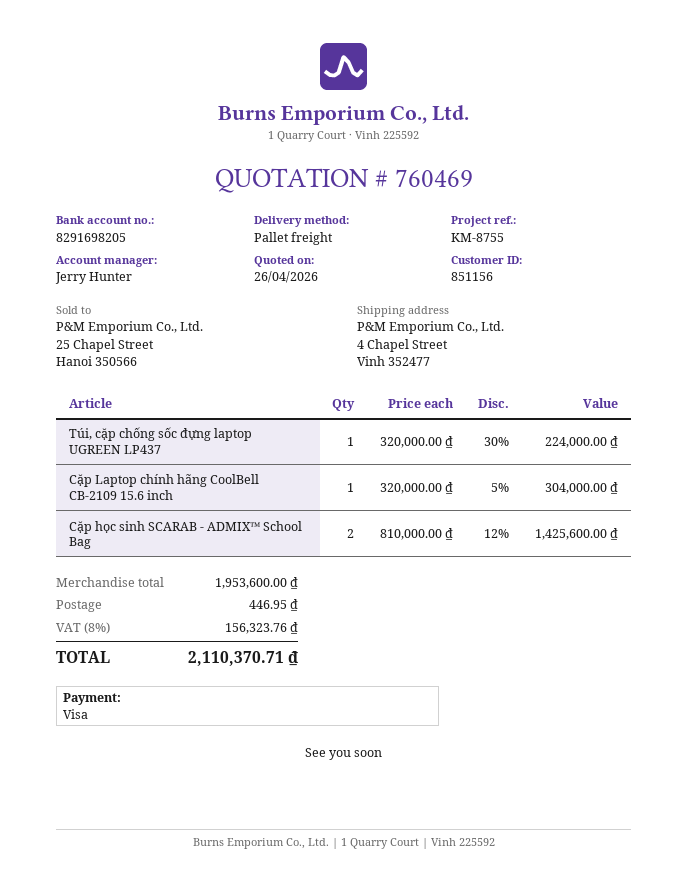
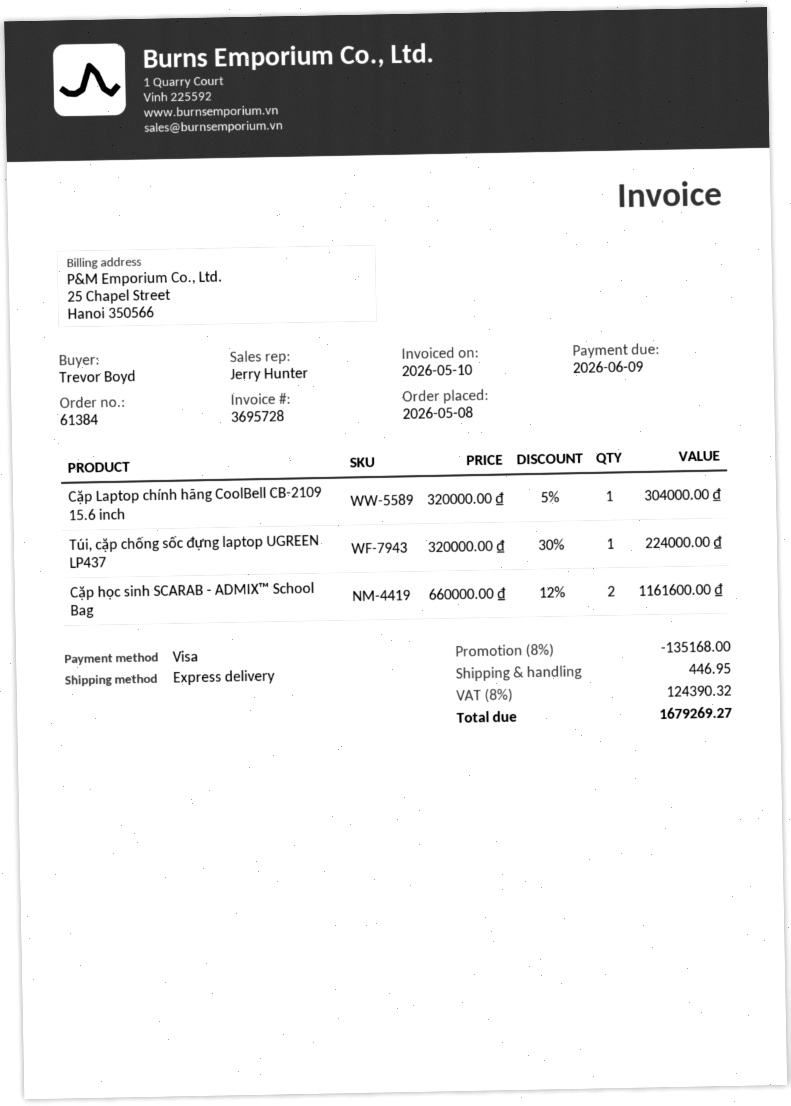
shipping method: pallet freight -> express
Cặp học sinh SCARAB - ADMIX™ School Bag: 2 x 810000.00 - 12% = 1425600.00 -> 2 x 660000.00 - 12% = 1161600.00
discount: none -> 8% = 135168.00
tax: 8% = 156323.76 -> 8% = 124390.32
total: 2110370.71 -> 1679269.27

